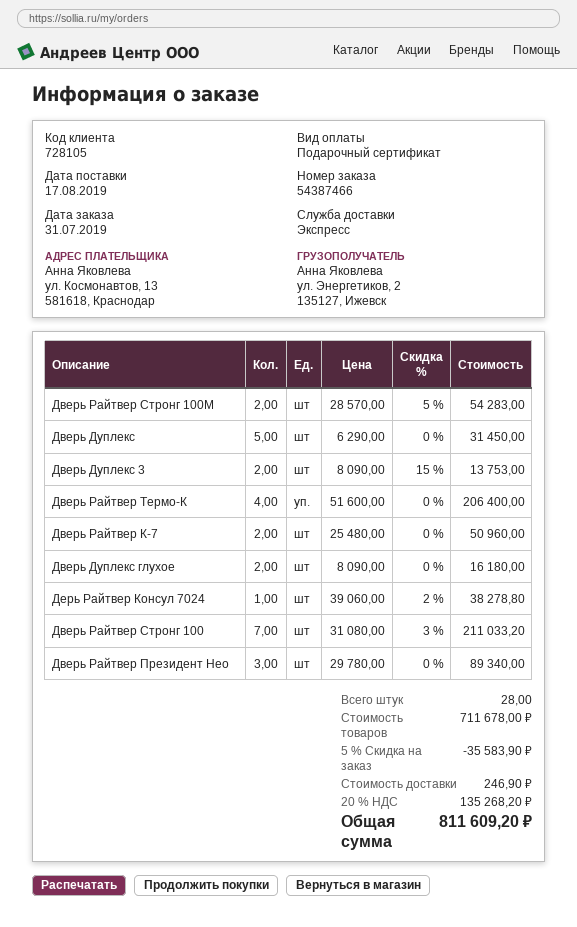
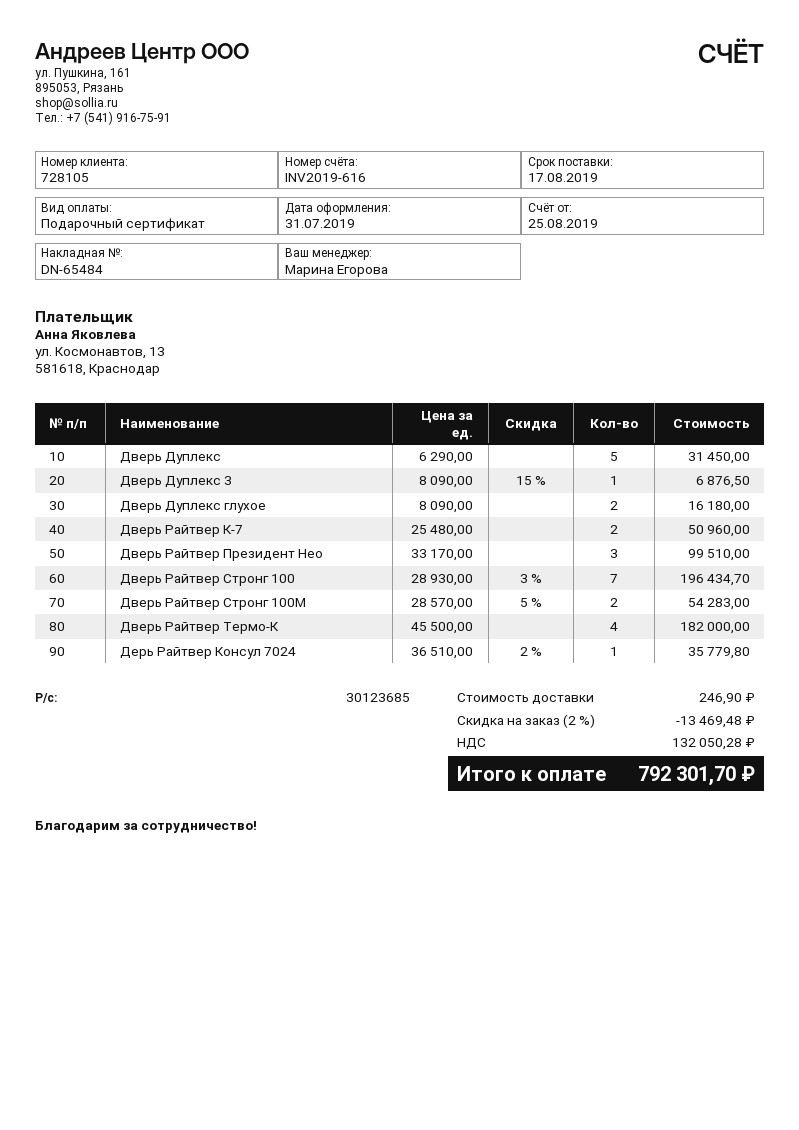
Дверь Дуплекс 3: 2 x 8090.00 - 15% = 13753.00 -> 1 x 8090.00 - 15% = 6876.50
Дверь Райтвер Термо-К: 4 x 51600.00 = 206400.00 -> 4 x 45500.00 = 182000.00
Дерь Райтвер Консул 7024: 1 x 39060.00 - 2% = 38278.80 -> 1 x 36510.00 - 2% = 35779.80
Дверь Райтвер Стронг 100: 7 x 31080.00 - 3% = 211033.20 -> 7 x 28930.00 - 3% = 196434.70
Дверь Райтвер Президент Нео: 3 x 29780.00 = 89340.00 -> 3 x 33170.00 = 99510.00
discount: 5% = 35583.90 -> 2% = 13469.48
tax: 135268.20 -> 132050.28
total: 811609.20 -> 792301.70

